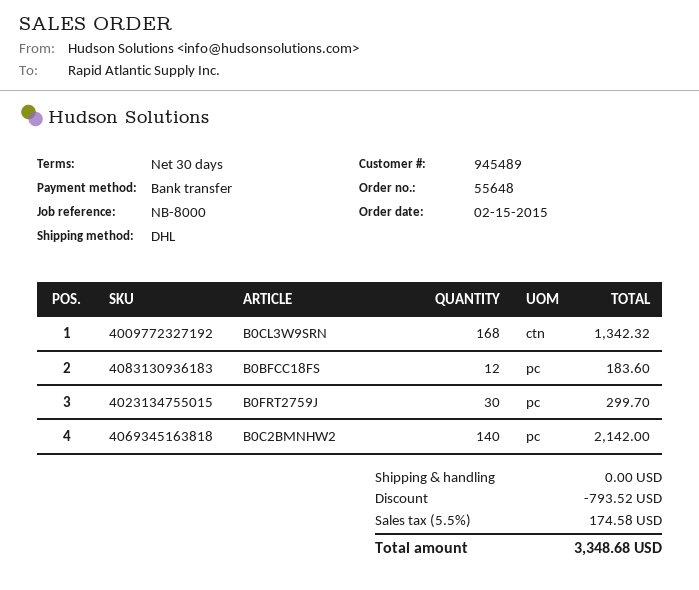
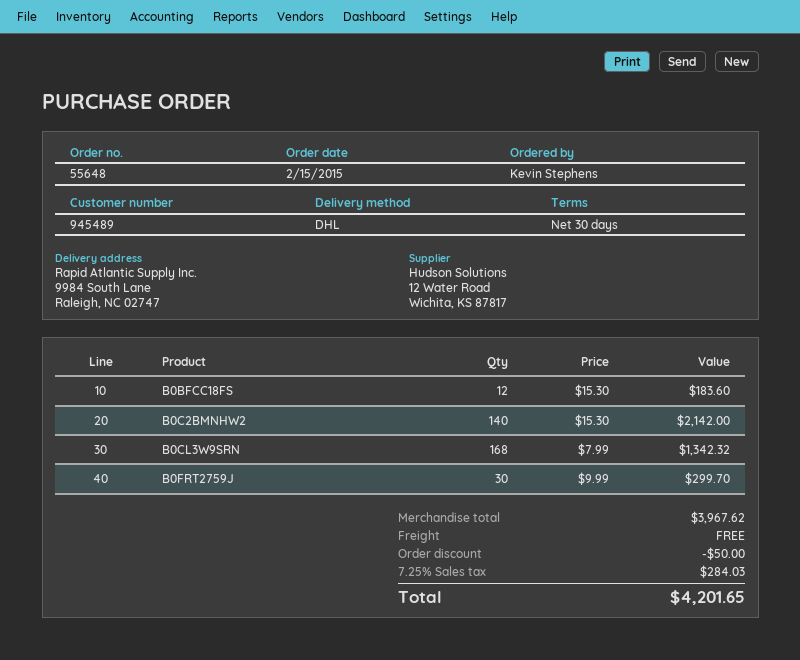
discount: 793.52 -> 50.00
tax: 5.5% = 174.58 -> 7.25% = 284.03
total: 3348.68 -> 4201.65

